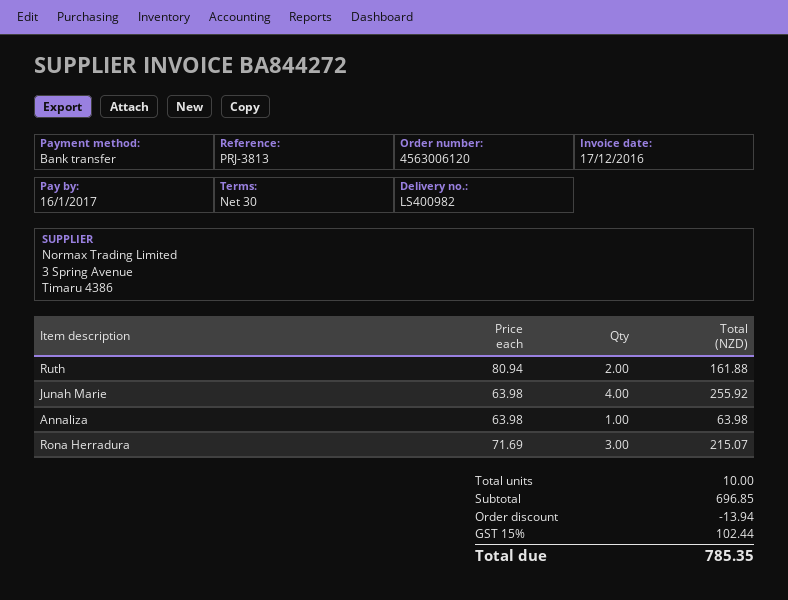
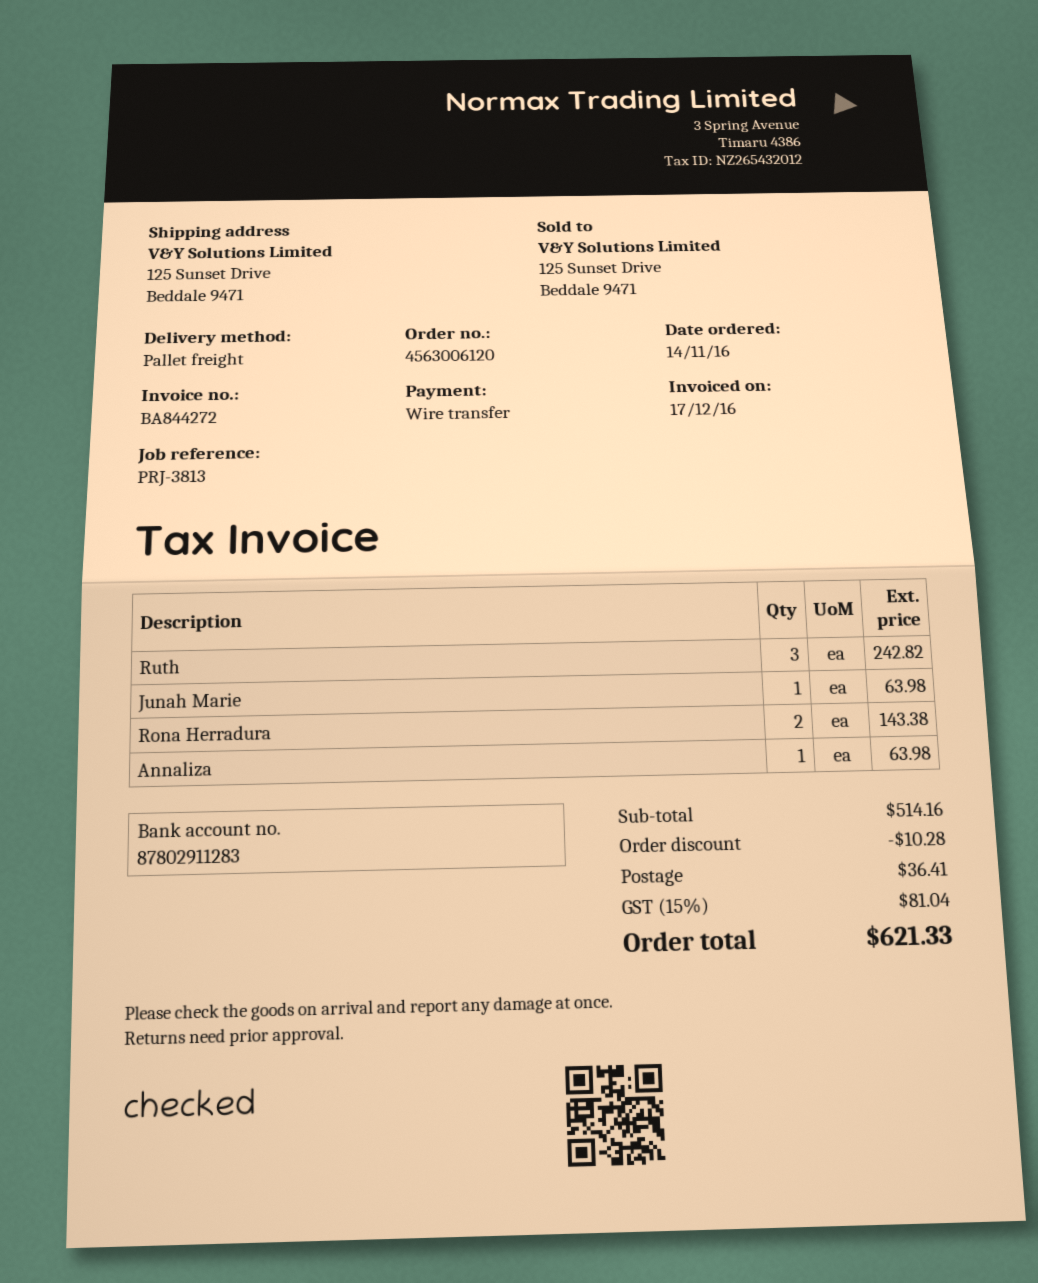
Ruth: 2 for 161.88 -> 3 for 242.82
Junah Marie: 4 for 255.92 -> 1 for 63.98
Rona Herradura: 3 for 215.07 -> 2 for 143.38
subtotal: 696.85 -> 514.16
discount: 13.94 -> 10.28
shipping: none -> 36.41
tax: 15% = 102.44 -> 15% = 81.04
total: 785.35 -> 621.33

